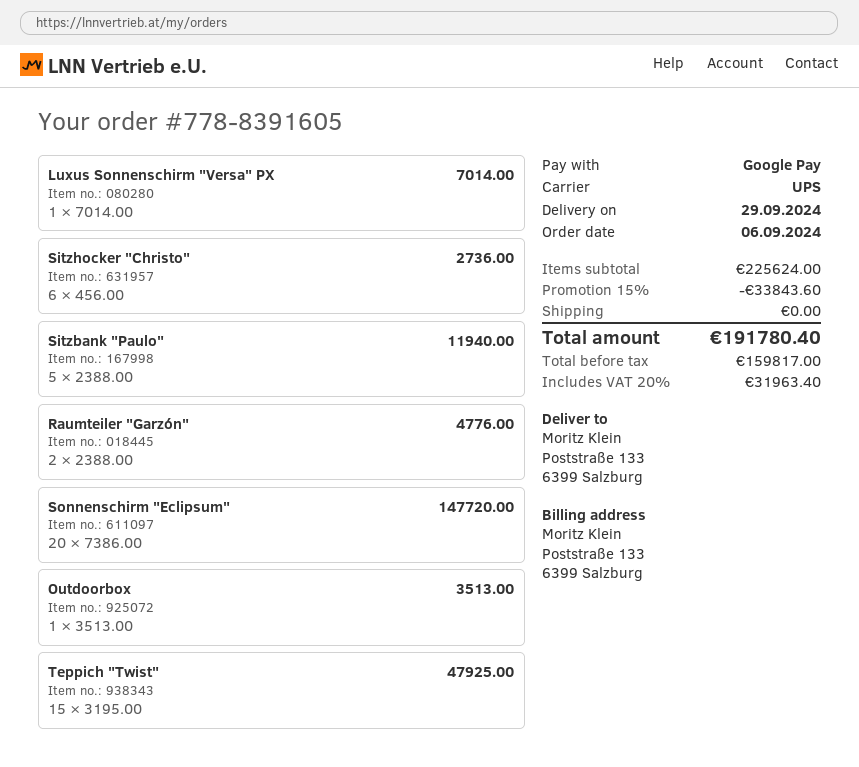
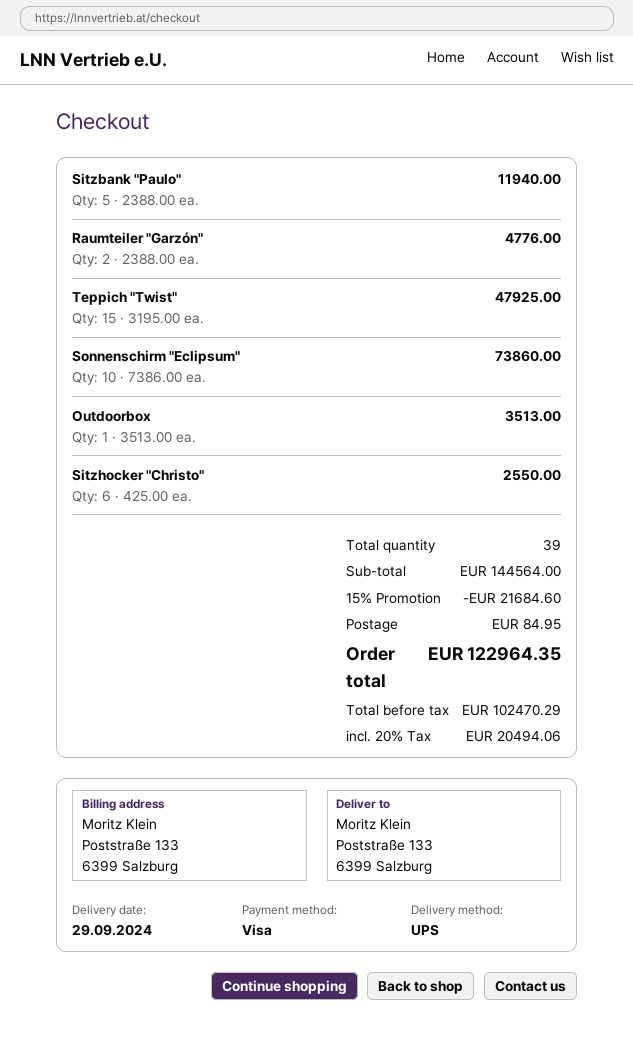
payment method: Google Pay -> Visa
Luxus Sonnenschirm "Versa" PX: 1 x 7014.00 = 7014.00 -> none
Sitzhocker "Christo": 6 x 456.00 = 2736.00 -> 6 x 425.00 = 2550.00
Sonnenschirm "Eclipsum": 20 x 7386.00 = 147720.00 -> 10 x 7386.00 = 73860.00
subtotal: 225624.00 -> 144564.00
discount: 15% = 33843.60 -> 15% = 21684.60
shipping: 0.00 -> 84.95
net: 159817.00 -> 102470.29
tax: 20% = 31963.40 -> 20% = 20494.06
total: 191780.40 -> 122964.35

